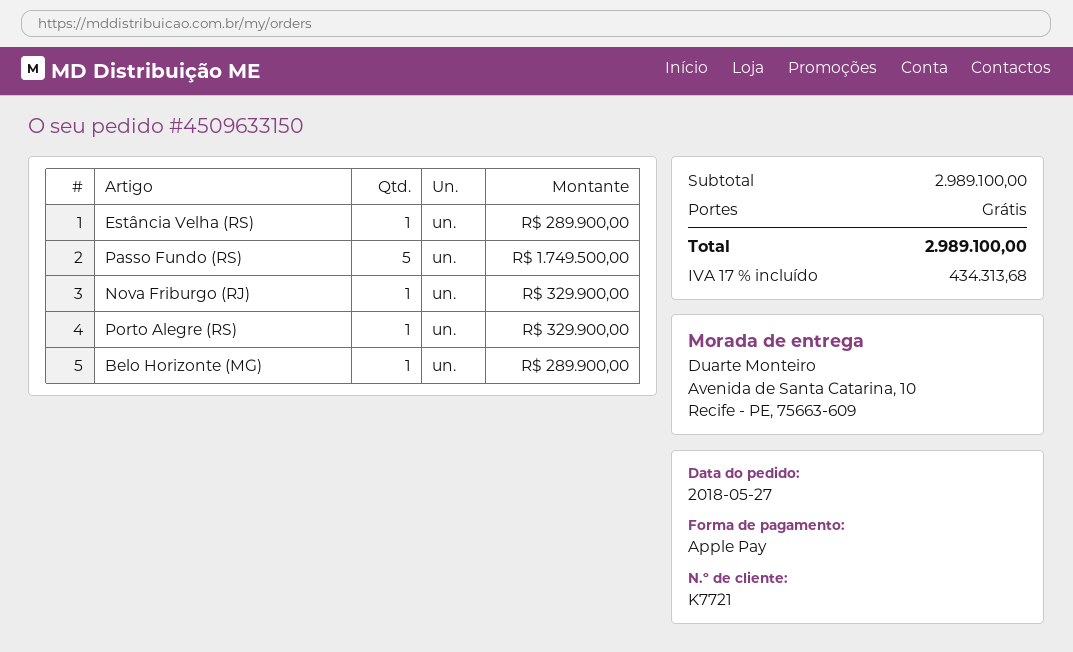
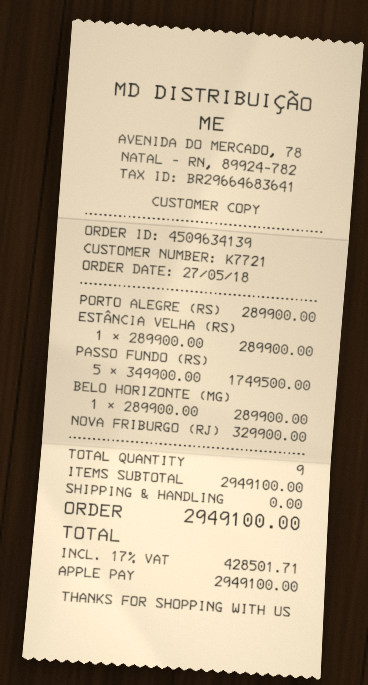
order number: 4509633150 -> 4509634139
Porto Alegre (RS): 1 for 329900.00 -> 1 for 289900.00
subtotal: 2989100.00 -> 2949100.00
tax: 17% = 434313.68 -> 17% = 428501.71
total: 2989100.00 -> 2949100.00

